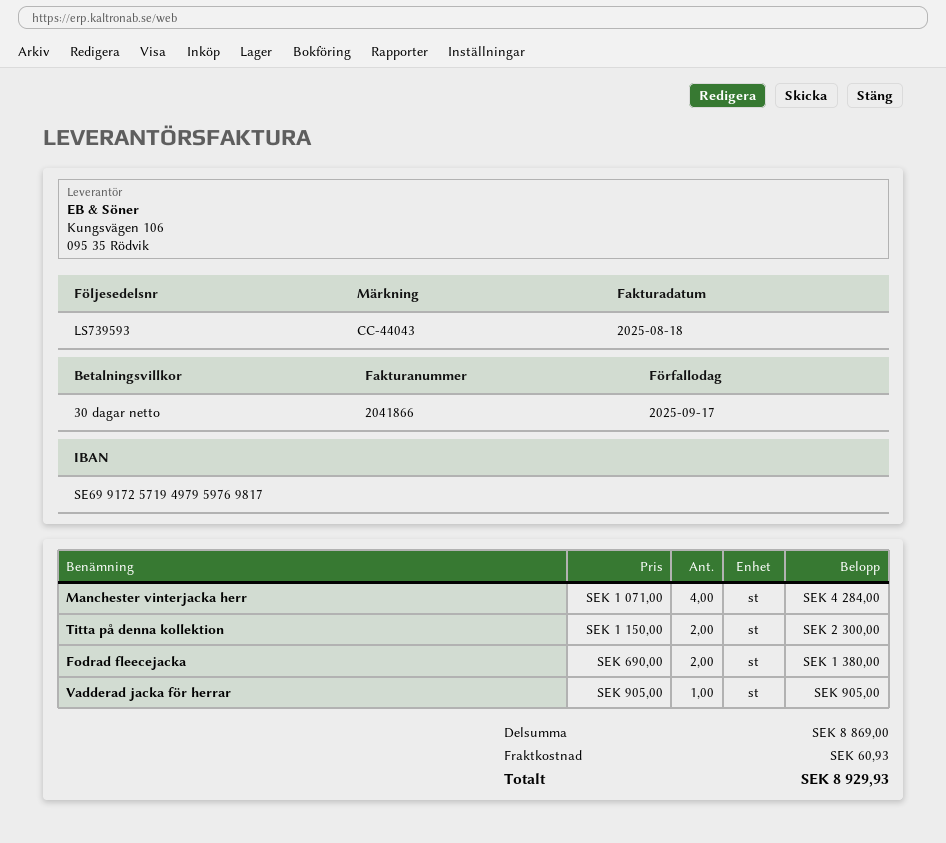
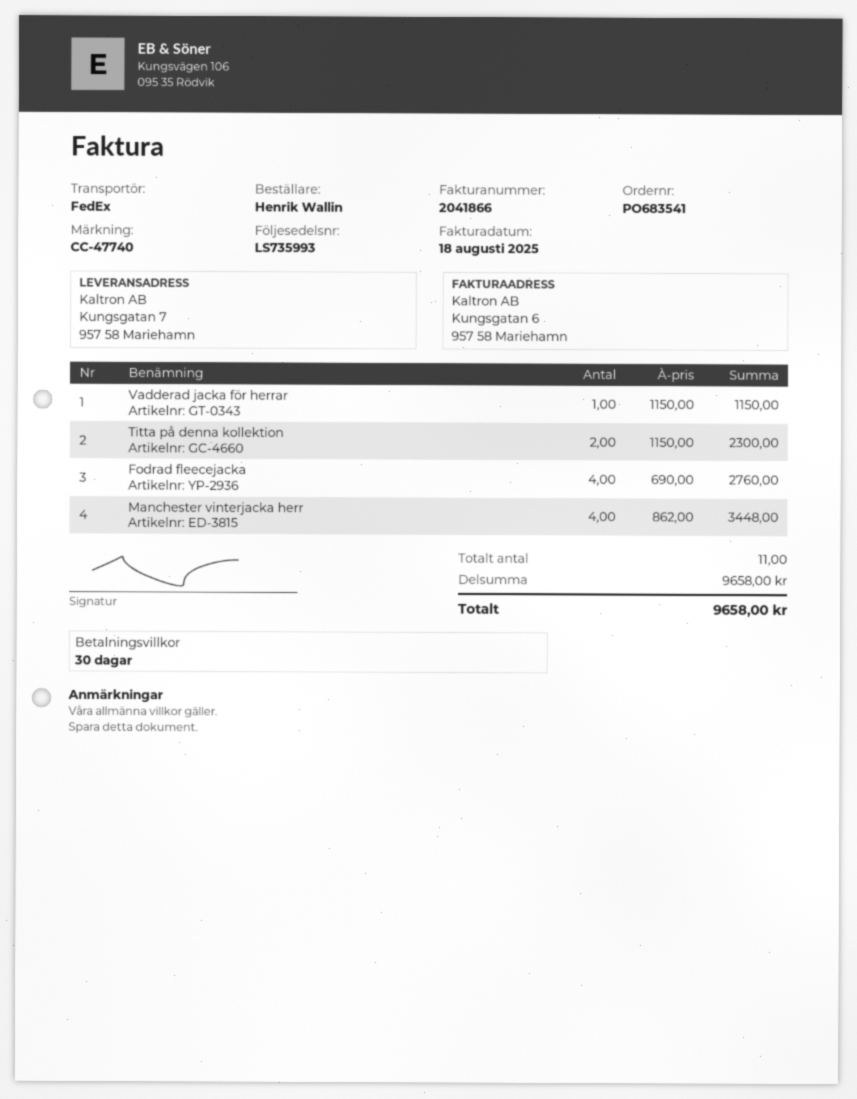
delivery note number: LS739593 -> LS735993
reference: CC-44043 -> CC-47740
Manchester vinterjacka herr: 4 x 1071.00 = 4284.00 -> 4 x 862.00 = 3448.00
Fodrad fleecejacka: 2 x 690.00 = 1380.00 -> 4 x 690.00 = 2760.00
Vadderad jacka för herrar: 1 x 905.00 = 905.00 -> 1 x 1150.00 = 1150.00
subtotal: 8869.00 -> 9658.00
shipping: 60.93 -> none
total: 8929.93 -> 9658.00

